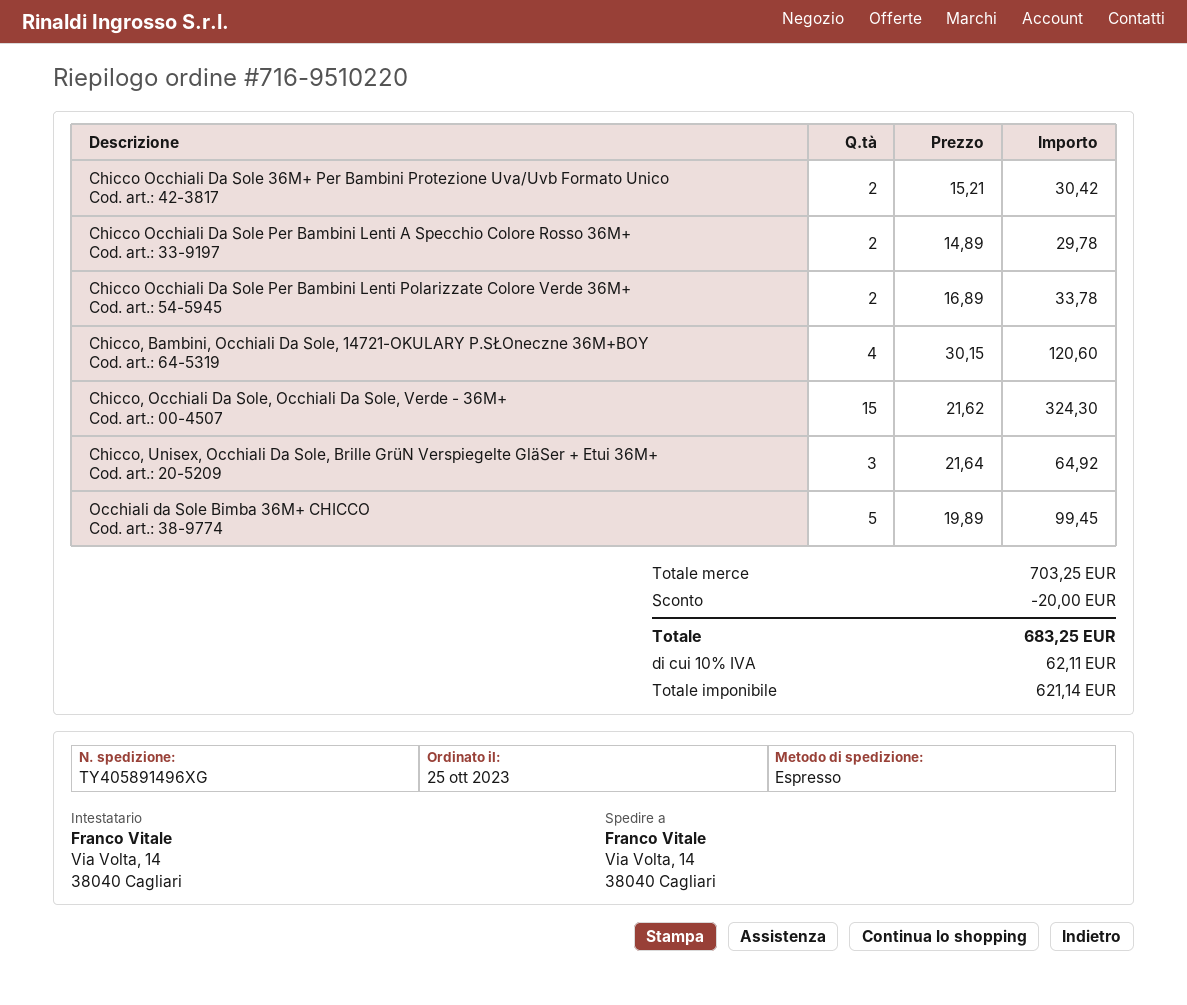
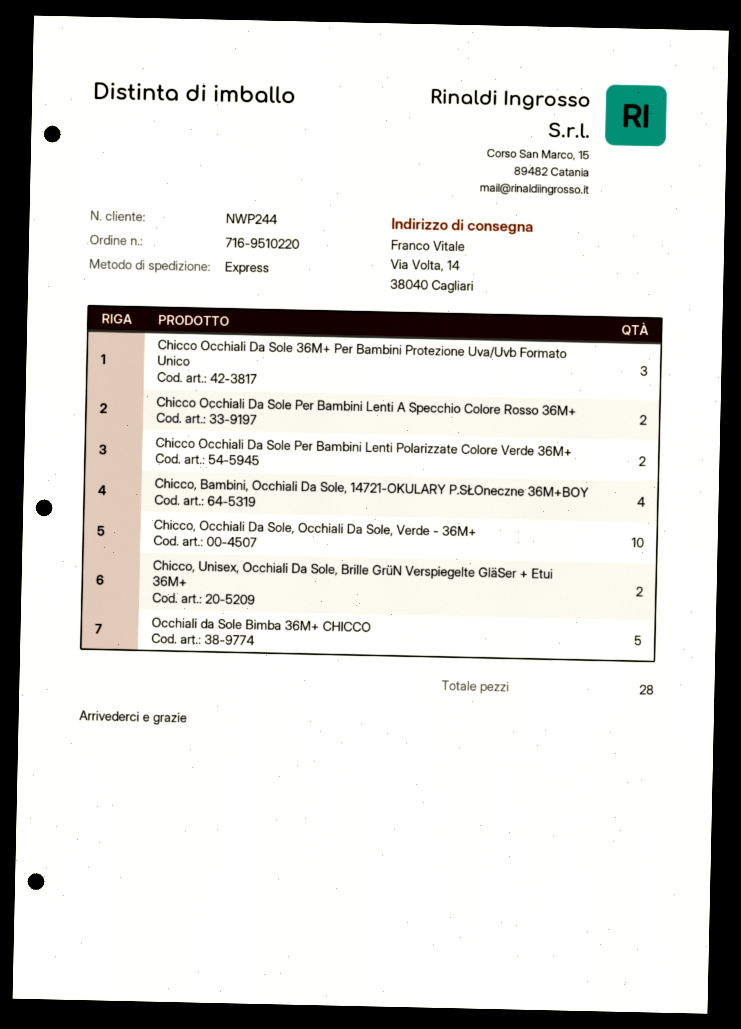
Chicco Occhiali Da Sole 36M+ Per Bambini Protezione Uva/Uvb Formato Unico: 2 -> 3
Chicco, Occhiali Da Sole, Occhiali Da Sole, Verde - 36M+: 15 -> 10
Chicco, Unisex, Occhiali Da Sole, Brille GrüN Verspiegelte GläSer + Etui 36M+: 3 -> 2

